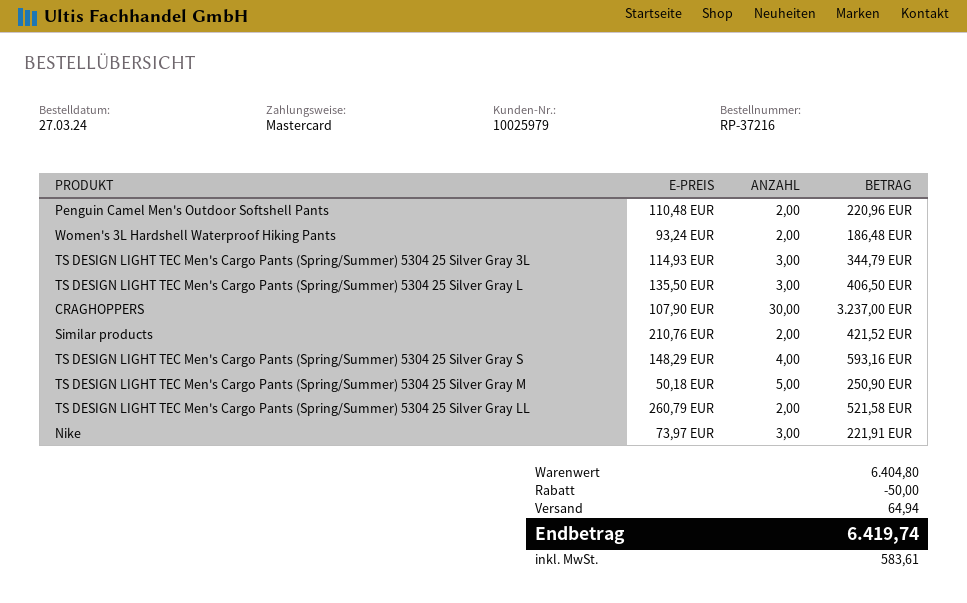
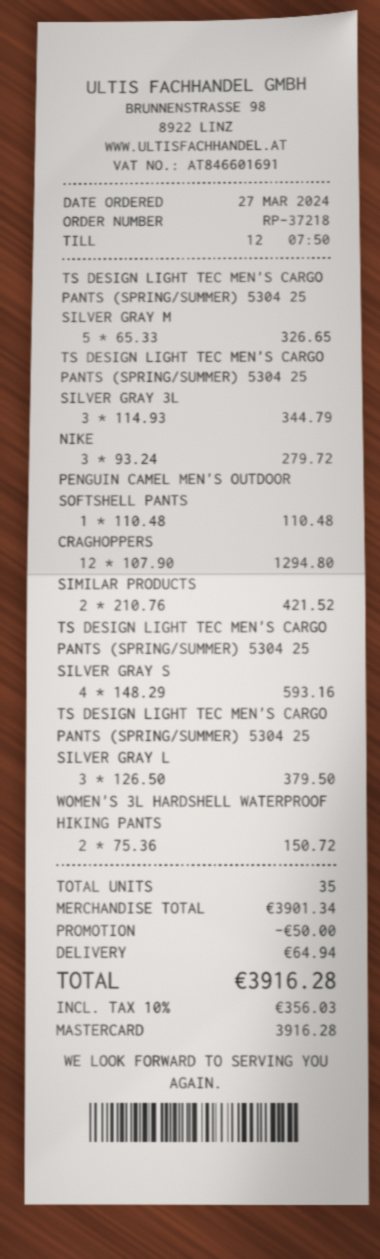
order number: RP-37216 -> RP-37218
Penguin Camel Men's Outdoor Softshell Pants: 2 x 110.48 = 220.96 -> 1 x 110.48 = 110.48
Women's 3L Hardshell Waterproof Hiking Pants: 2 x 93.24 = 186.48 -> 2 x 75.36 = 150.72
TS DESIGN LIGHT TEC Men's Cargo Pants (Spring/Summer) 5304 25 Silver Gray L: 3 x 135.50 = 406.50 -> 3 x 126.50 = 379.50
CRAGHOPPERS: 30 x 107.90 = 3237.00 -> 12 x 107.90 = 1294.80
TS DESIGN LIGHT TEC Men's Cargo Pants (Spring/Summer) 5304 25 Silver Gray M: 5 x 50.18 = 250.90 -> 5 x 65.33 = 326.65
TS DESIGN LIGHT TEC Men's Cargo Pants (Spring/Summer) 5304 25 Silver Gray LL: 2 x 260.79 = 521.58 -> none
Nike: 3 x 73.97 = 221.91 -> 3 x 93.24 = 279.72
subtotal: 6404.80 -> 3901.34
tax: 583.61 -> 356.03
total: 6419.74 -> 3916.28

